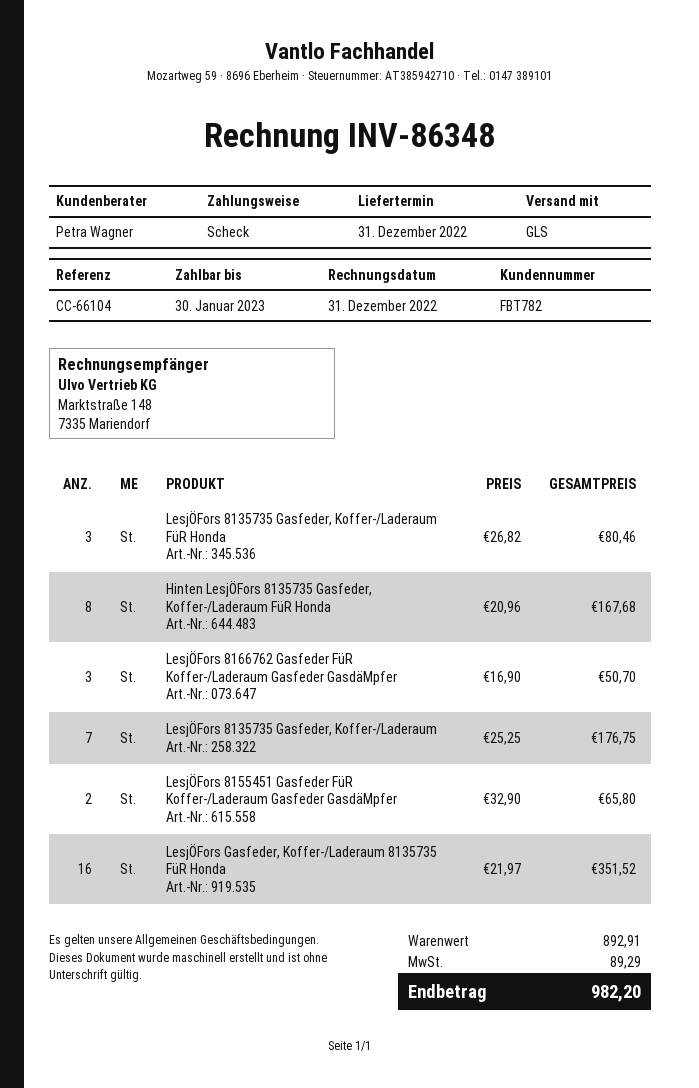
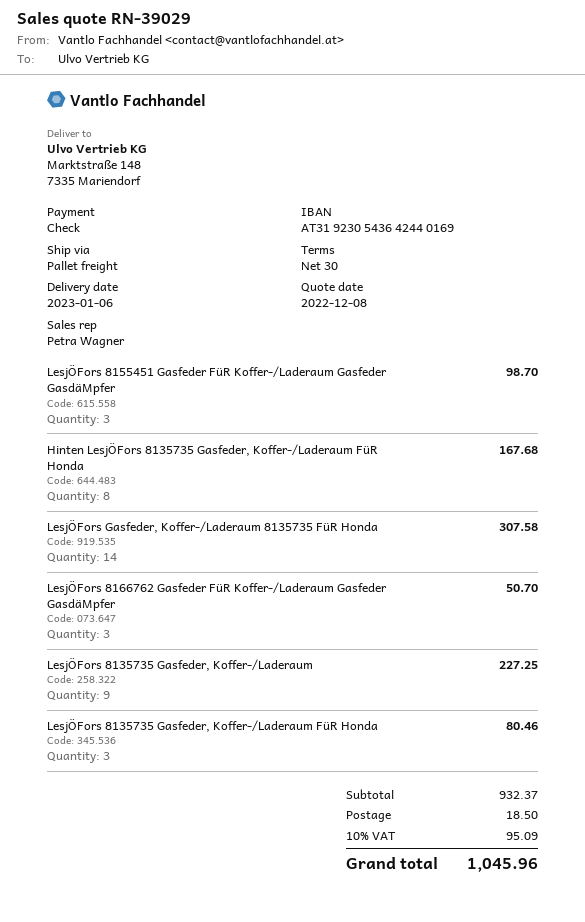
delivery date: 2022-12-31 -> 2023-01-06
shipping method: GLS -> pallet freight
LesjÖFors 8135735 Gasfeder, Koffer-/Laderaum: 7 for 176.75 -> 9 for 227.25
LesjÖFors 8155451 Gasfeder FüR Koffer-/Laderaum Gasfeder GasdäMpfer: 2 for 65.80 -> 3 for 98.70
LesjÖFors Gasfeder, Koffer-/Laderaum 8135735 FüR Honda: 16 for 351.52 -> 14 for 307.58
subtotal: 892.91 -> 932.37
shipping: none -> 18.50
tax: 89.29 -> 95.09
total: 982.20 -> 1045.96

